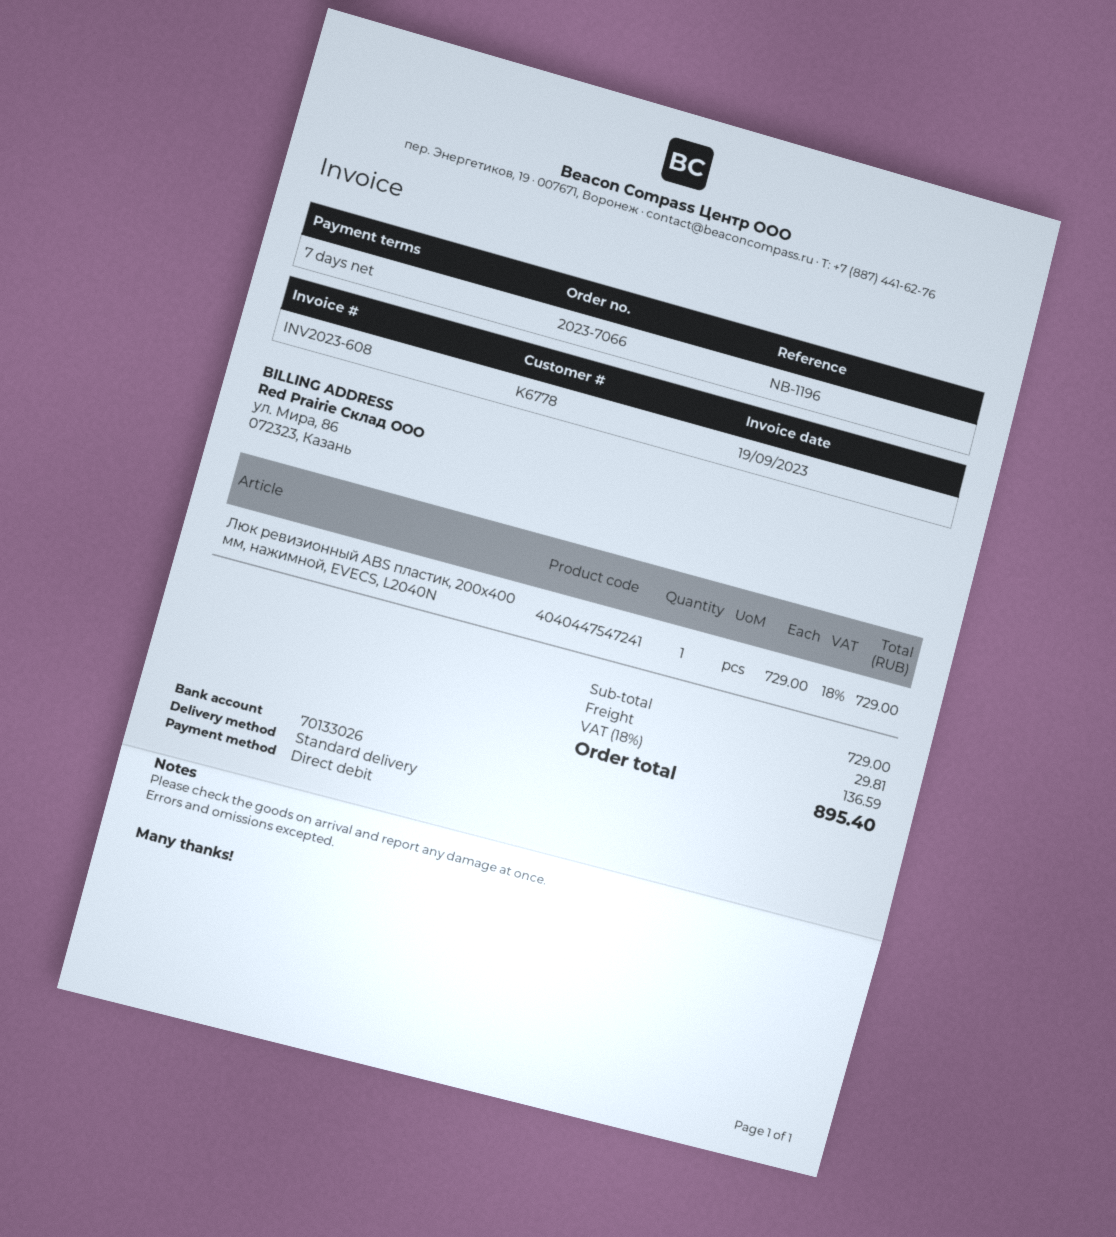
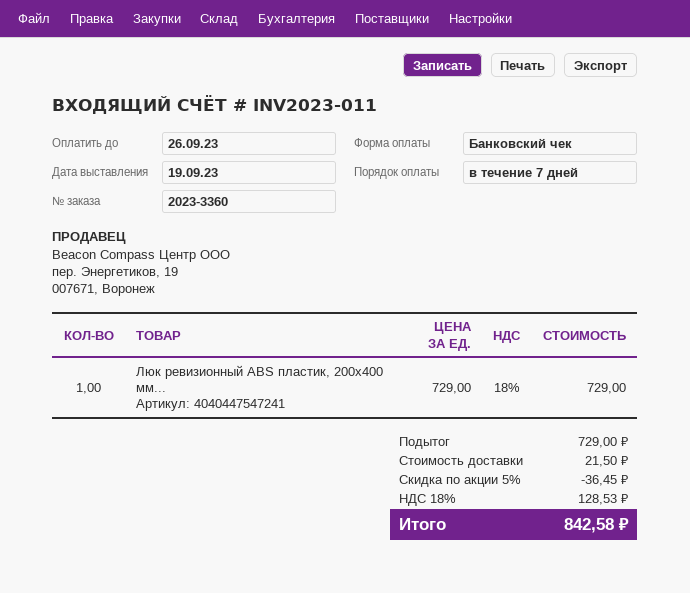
order number: 2023-7066 -> 2023-3360
invoice number: INV2023-608 -> INV2023-011
payment method: direct debit -> cheque
discount: none -> 5% = 36.45
shipping: 29.81 -> 21.50
tax: 18% = 136.59 -> 18% = 128.53
total: 895.40 -> 842.58

